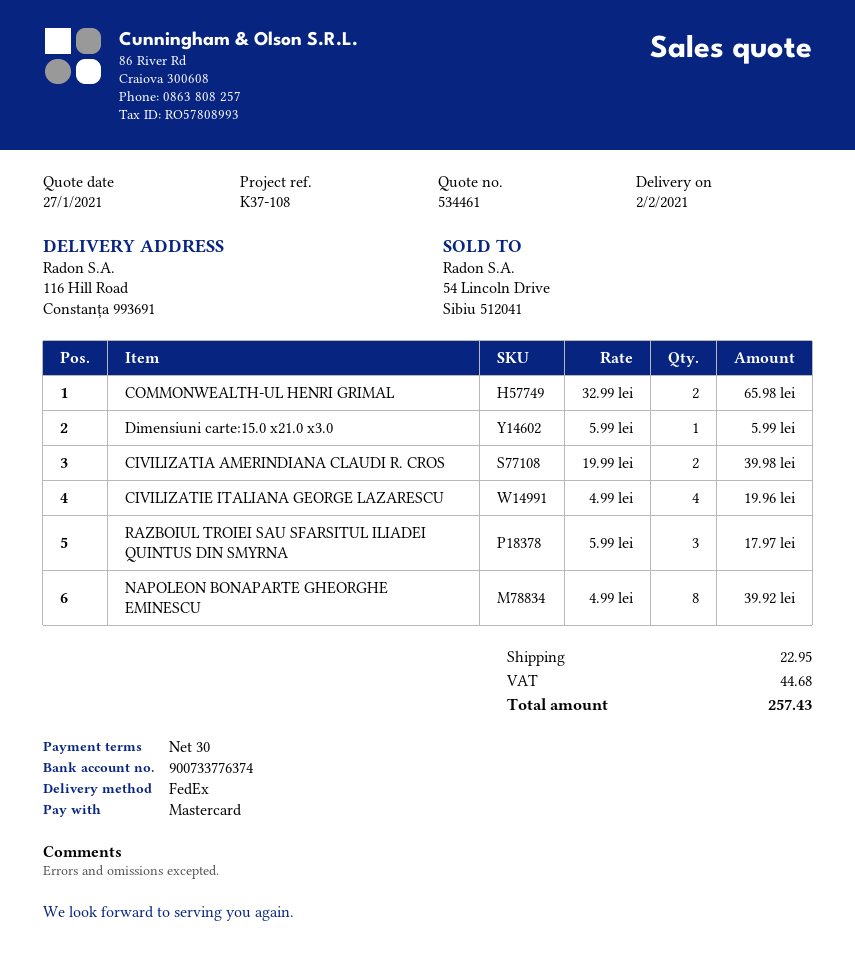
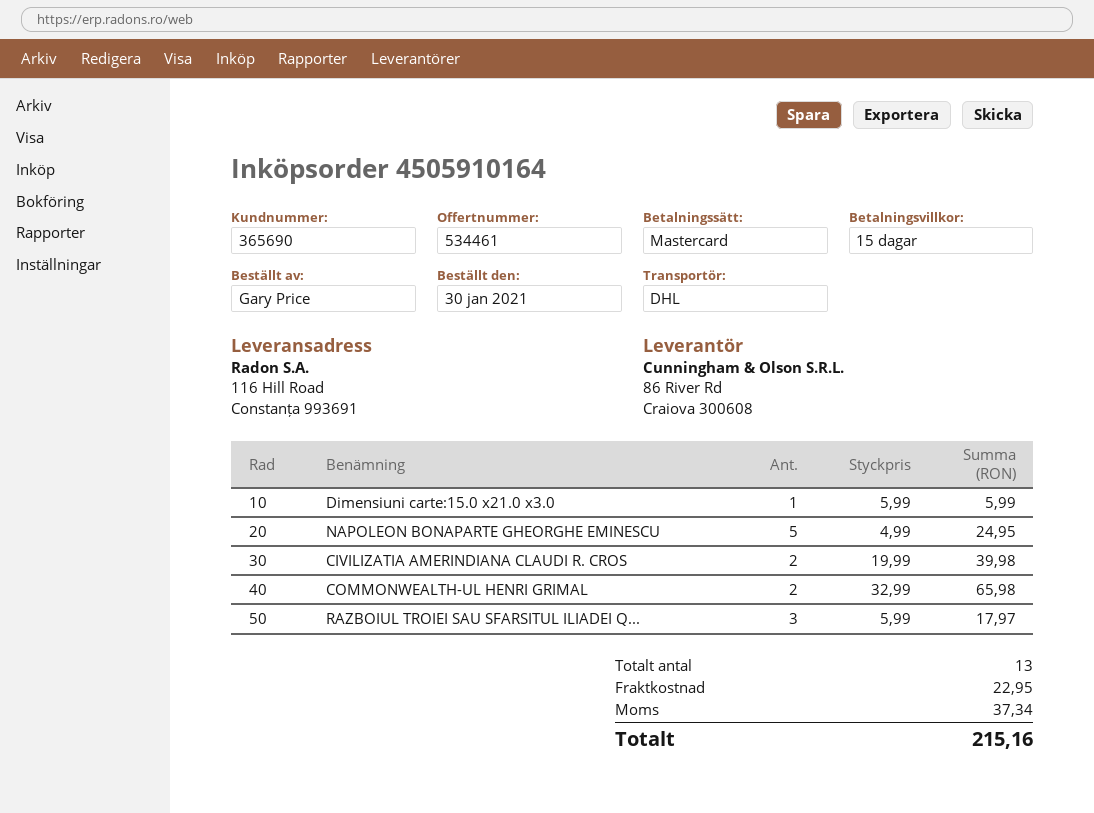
payment terms: 30 days -> 15 days
shipping method: FedEx -> DHL
CIVILIZATIE ITALIANA GEORGE LAZARESCU: 4 x 4.99 = 19.96 -> none
NAPOLEON BONAPARTE GHEORGHE EMINESCU: 8 x 4.99 = 39.92 -> 5 x 4.99 = 24.95
tax: 44.68 -> 37.34
total: 257.43 -> 215.16

